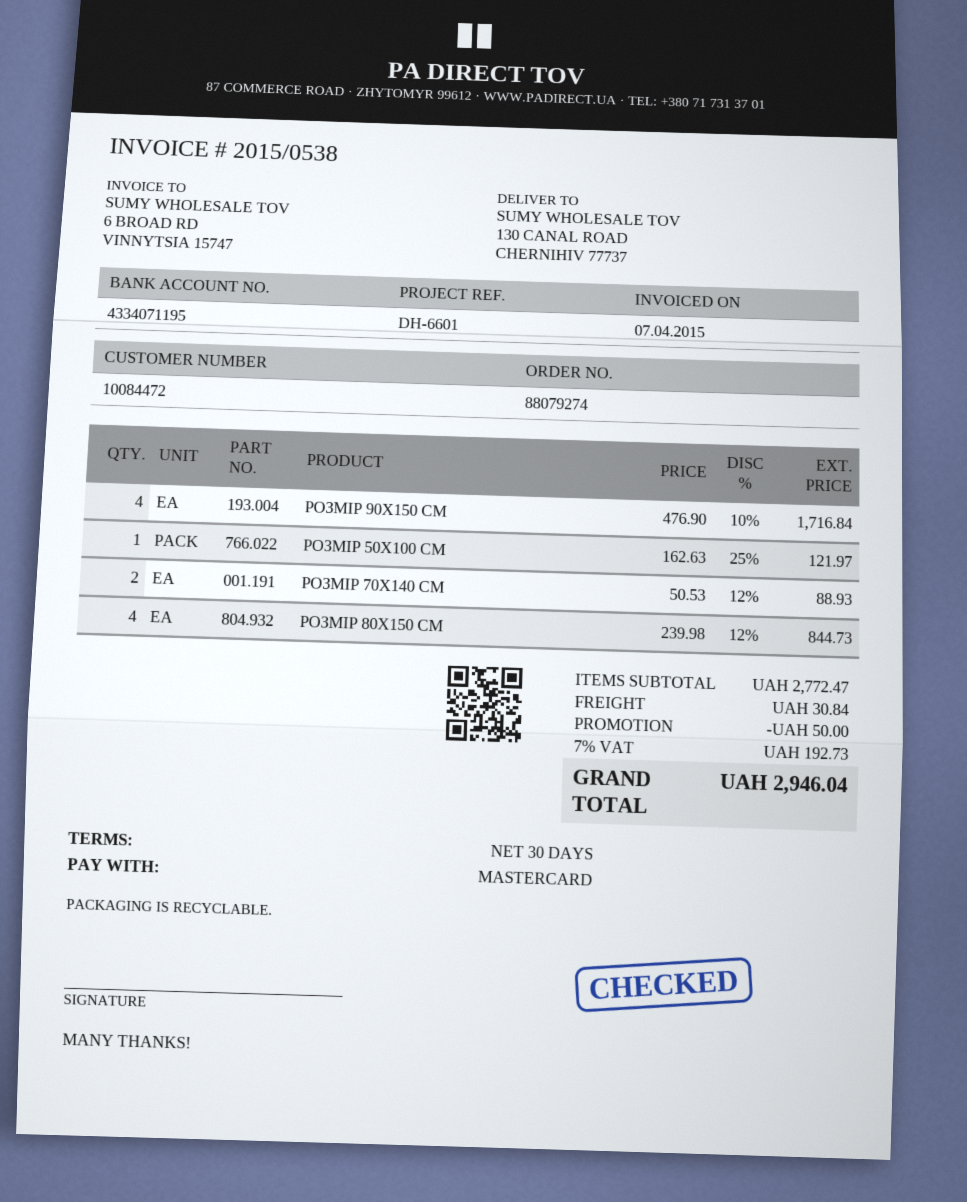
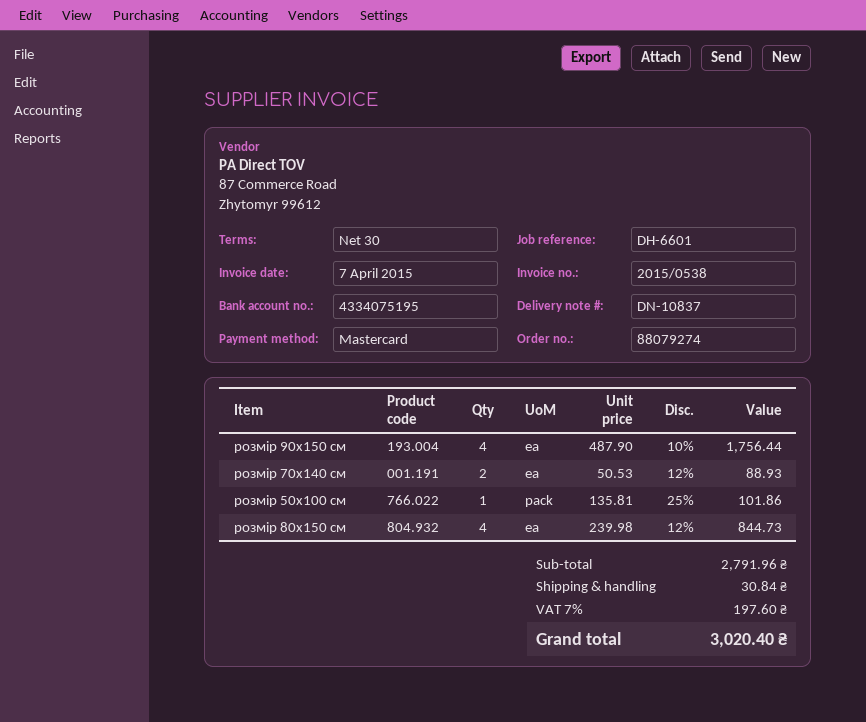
bank account: 4334071195 -> 4334075195
РОЗМІР 90Х150 СМ: 4 x 476.90 - 10% = 1716.84 -> 4 x 487.90 - 10% = 1756.44
РОЗМІР 50Х100 СМ: 1 x 162.63 - 25% = 121.97 -> 1 x 135.81 - 25% = 101.86
subtotal: 2772.47 -> 2791.96
discount: 50.00 -> none
tax: 7% = 192.73 -> 7% = 197.60
total: 2946.04 -> 3020.40

